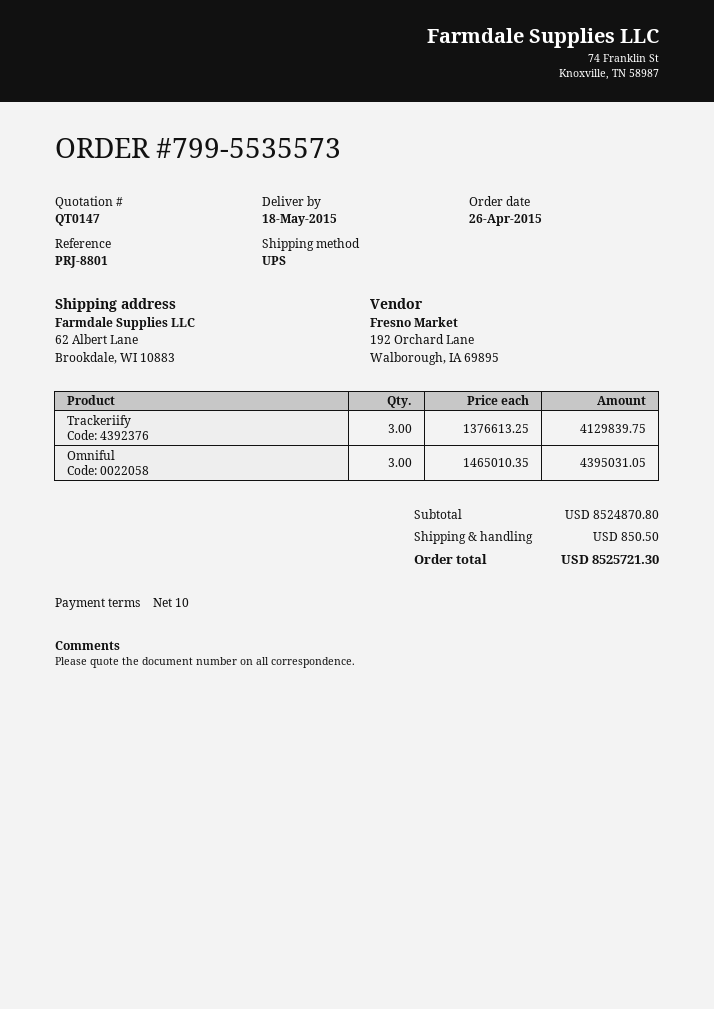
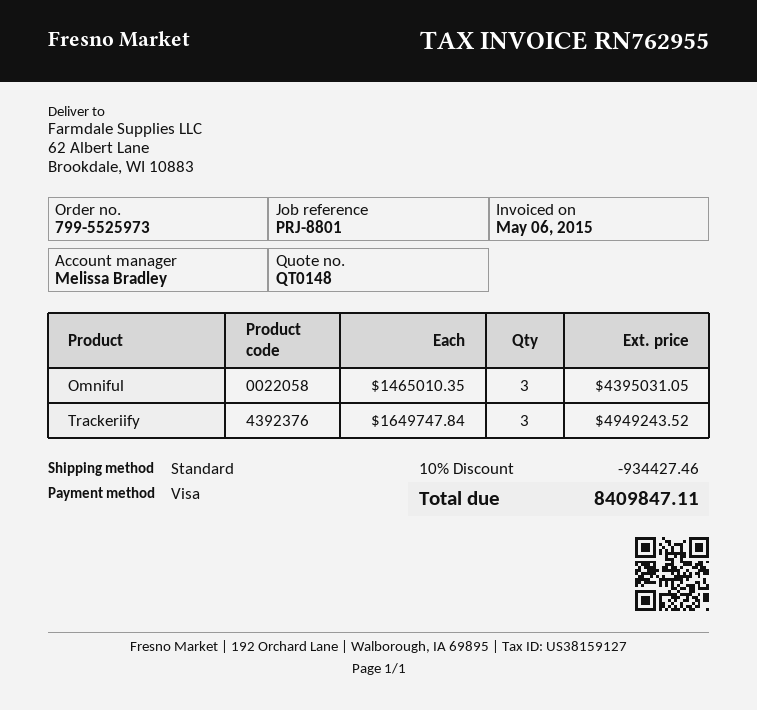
quote number: QT0147 -> QT0148
order number: 799-5535573 -> 799-5525973
shipping method: UPS -> standard
Trackeriify: 3 x 1376613.25 = 4129839.75 -> 3 x 1649747.84 = 4949243.52
discount: none -> 10% = 934427.46
shipping: 850.50 -> none
total: 8525721.30 -> 8409847.11

